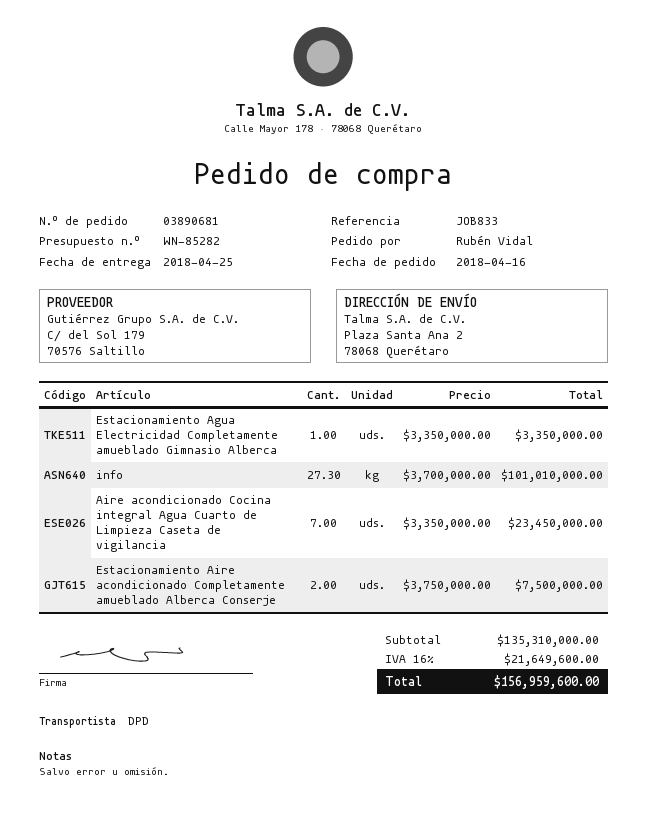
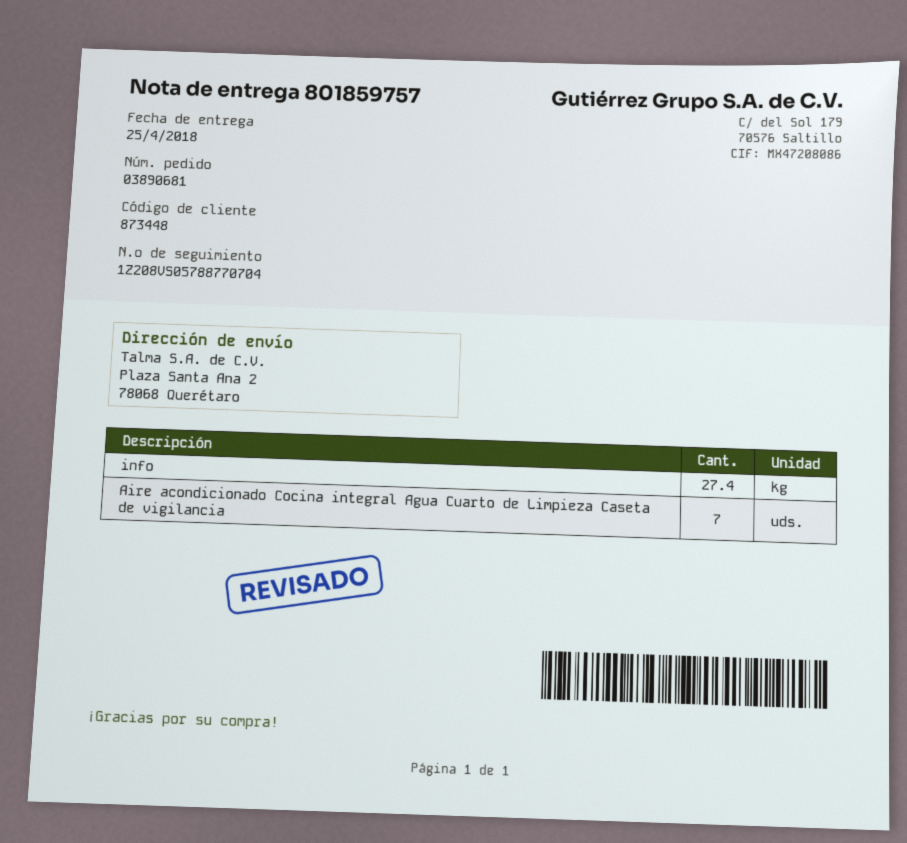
Estacionamiento Agua Electricidad Completamente amueblado Gimnasio Alberca: 1 -> none
info: 27.3 -> 27.4
Estacionamiento Aire acondicionado Completamente amueblado Alberca Conserje: 2 -> none

